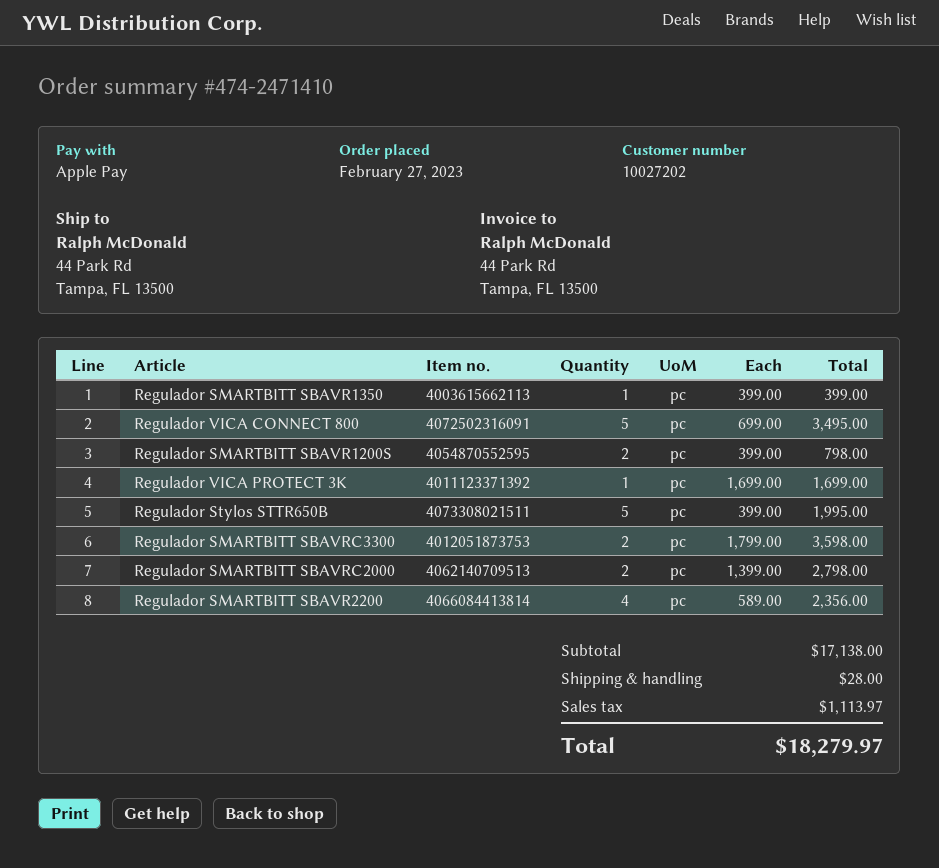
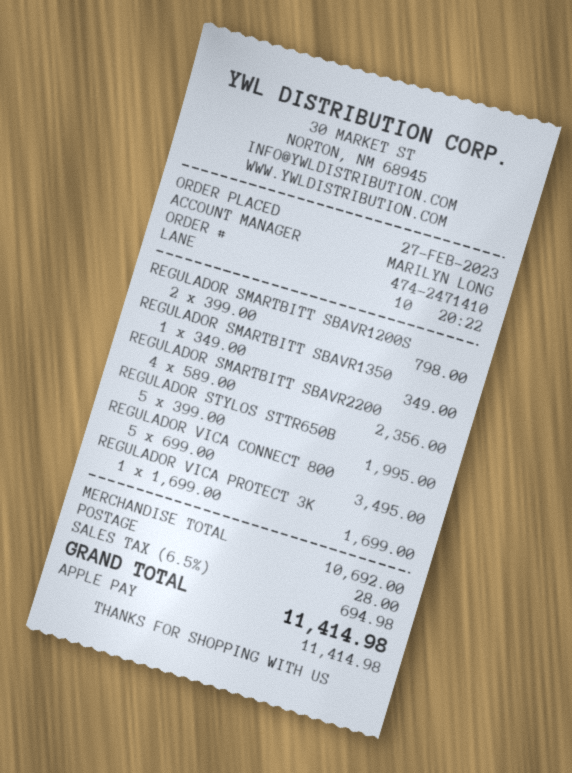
Regulador SMARTBITT SBAVR1350: 1 x 399.00 = 399.00 -> 1 x 349.00 = 349.00
Regulador SMARTBITT SBAVRC3300: 2 x 1799.00 = 3598.00 -> none
Regulador SMARTBITT SBAVRC2000: 2 x 1399.00 = 2798.00 -> none
subtotal: 17138.00 -> 10692.00
tax: 1113.97 -> 694.98
total: 18279.97 -> 11414.98

